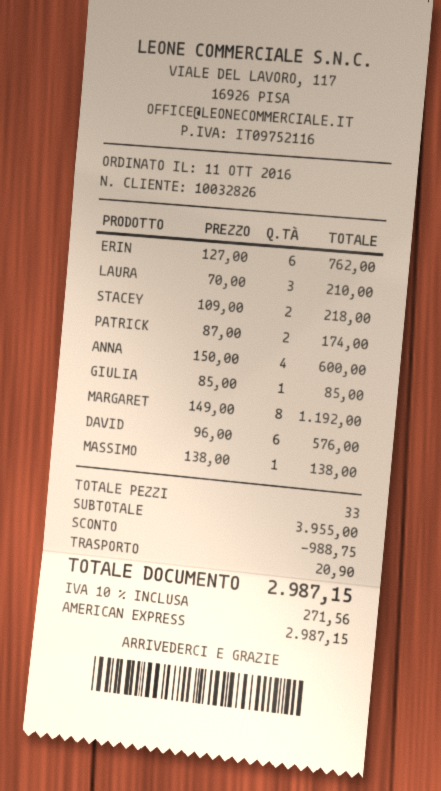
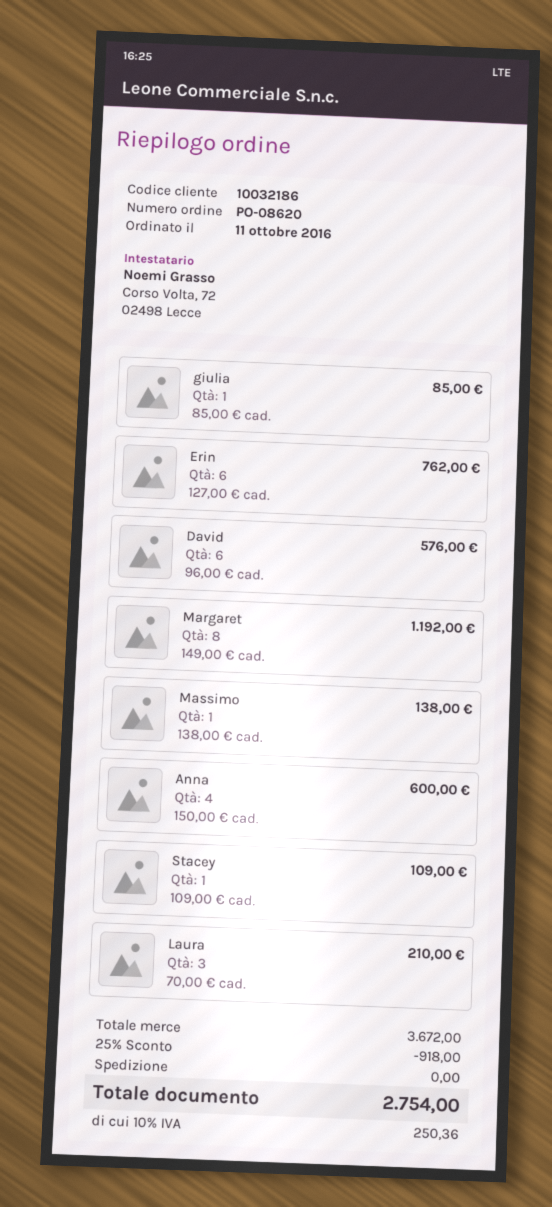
customer number: 10032826 -> 10032186
STACEY: 2 x 109.00 = 218.00 -> 1 x 109.00 = 109.00
PATRICK: 2 x 87.00 = 174.00 -> none
subtotal: 3955.00 -> 3672.00
discount: 988.75 -> 918.00
shipping: 20.90 -> 0.00
tax: 10% = 271.56 -> 10% = 250.36
total: 2987.15 -> 2754.00

